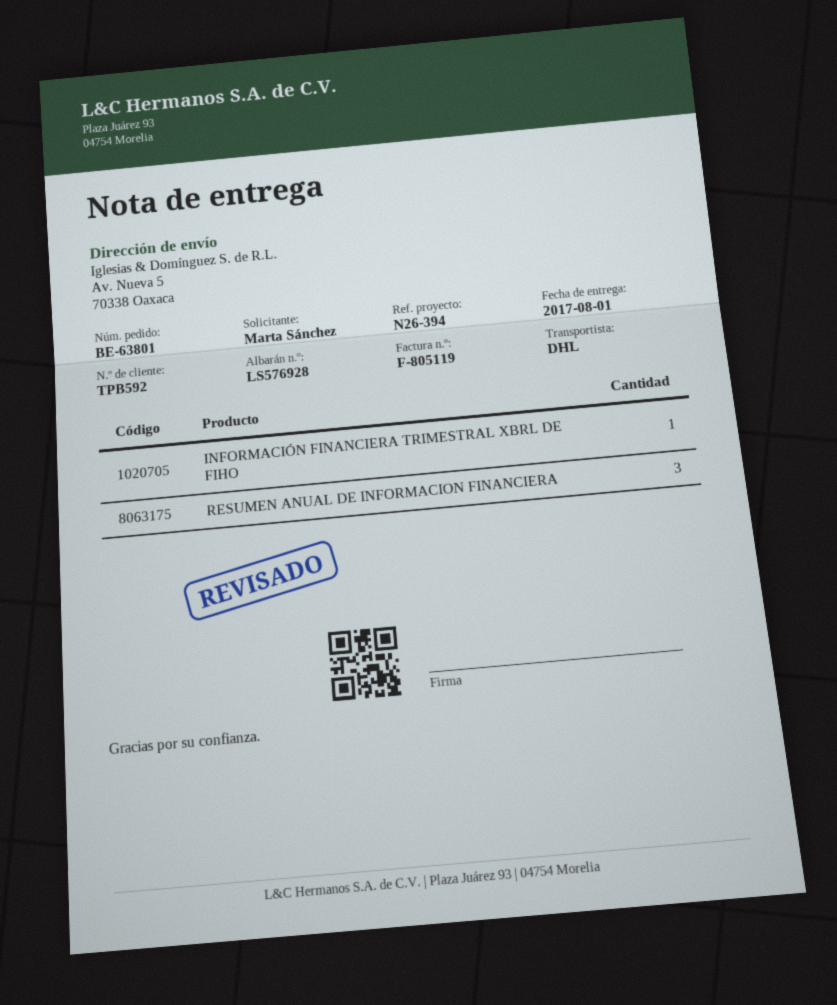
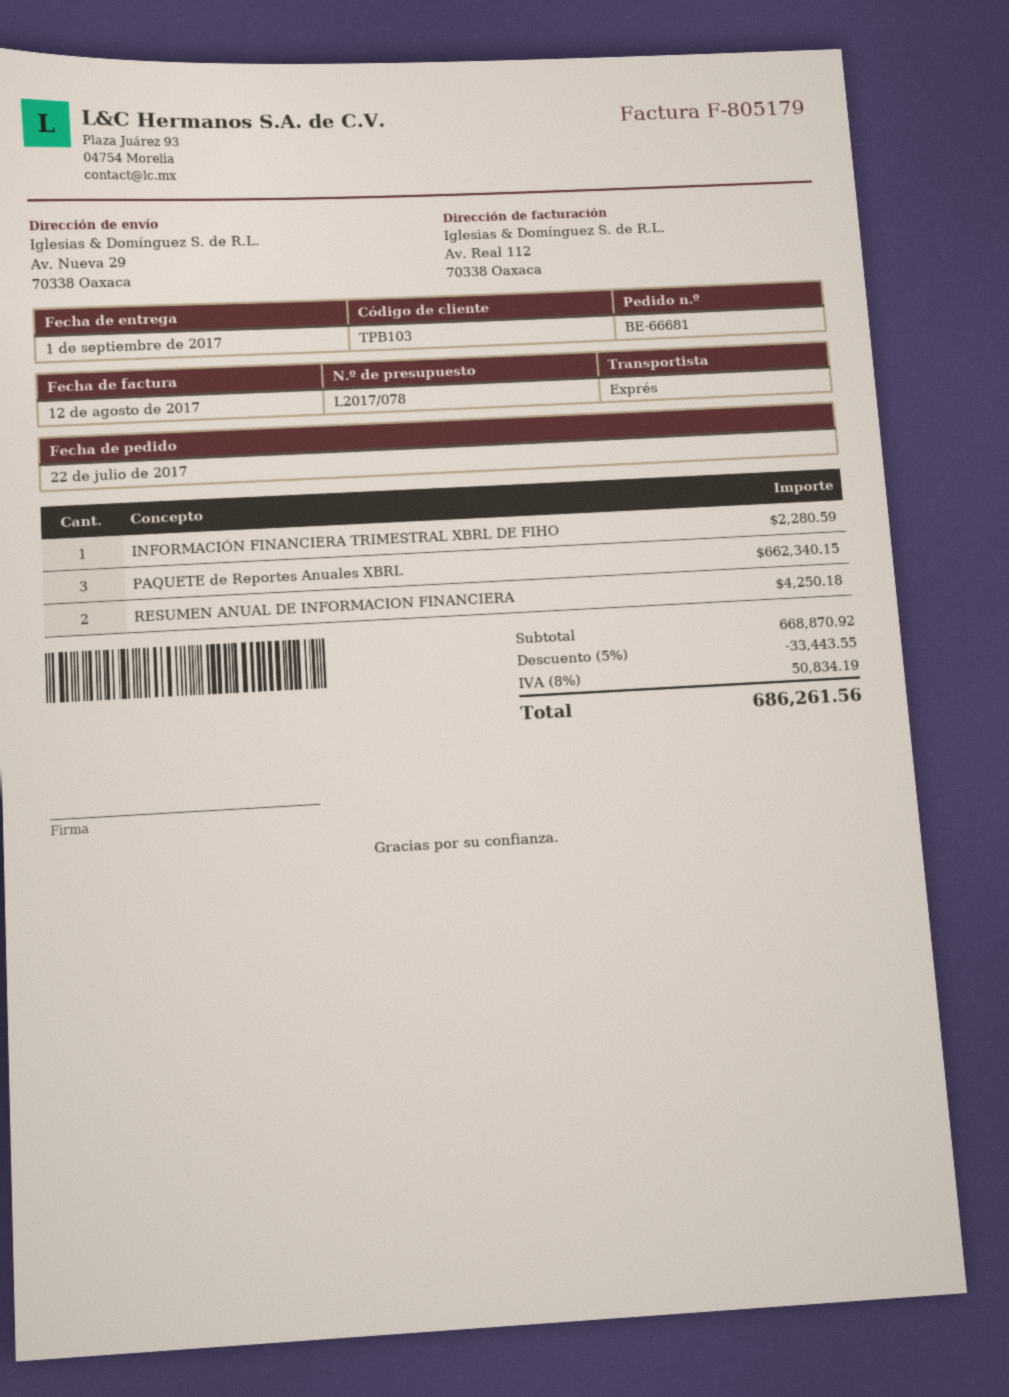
order number: BE-63801 -> BE-66681
delivery date: 2017-08-01 -> 2017-09-01
invoice number: F-805119 -> F-805179
customer number: TPB592 -> TPB103
shipping method: DHL -> express
ship to: Av. Nueva 5, 70338 Oaxaca -> Av. Nueva 29, 70338 Oaxaca
RESUMEN ANUAL DE INFORMACION FINANCIERA: 3 -> 2
PAQUETE de Reportes Anuales XBRL: none -> 3

